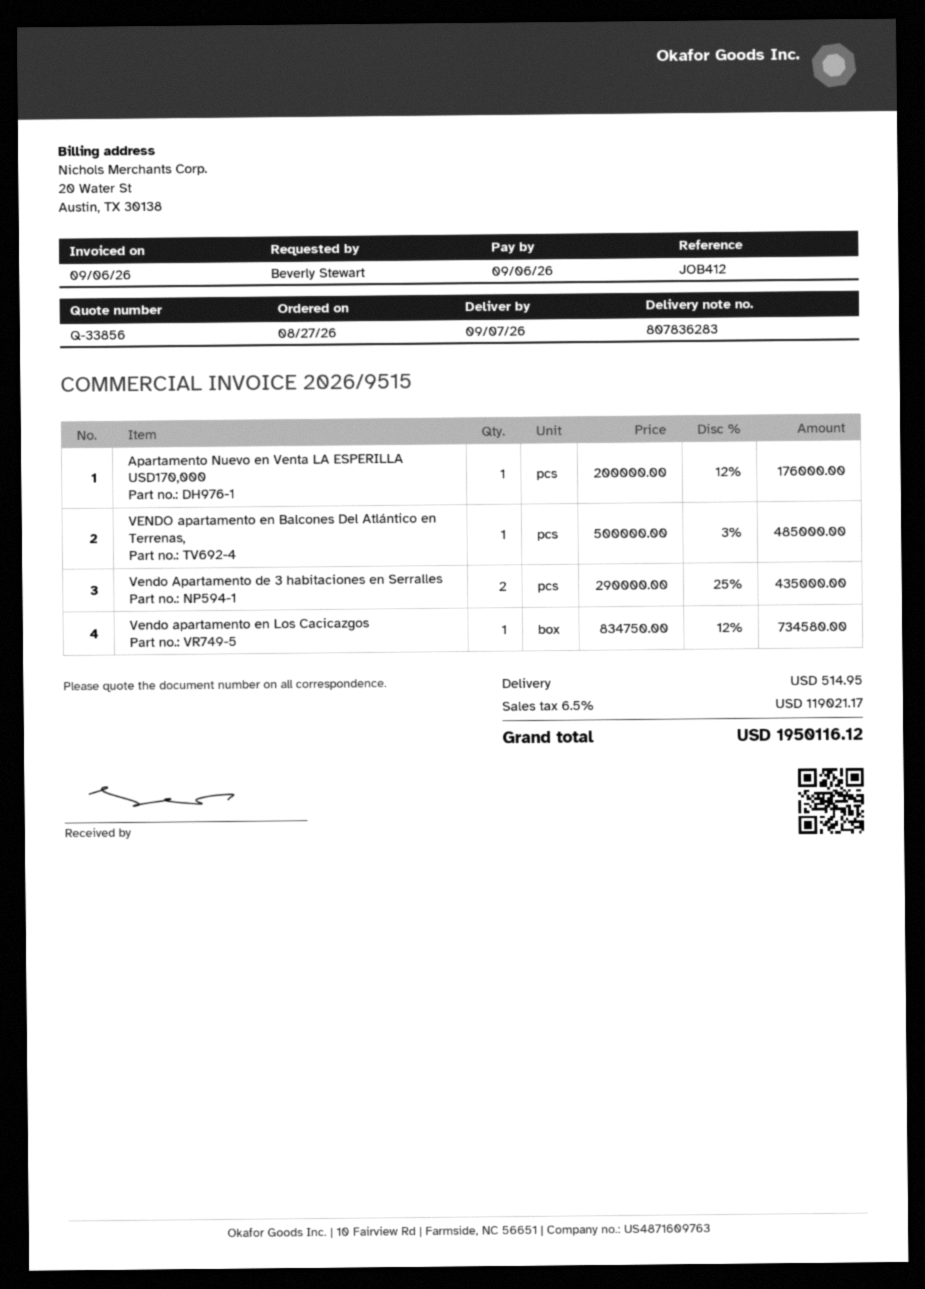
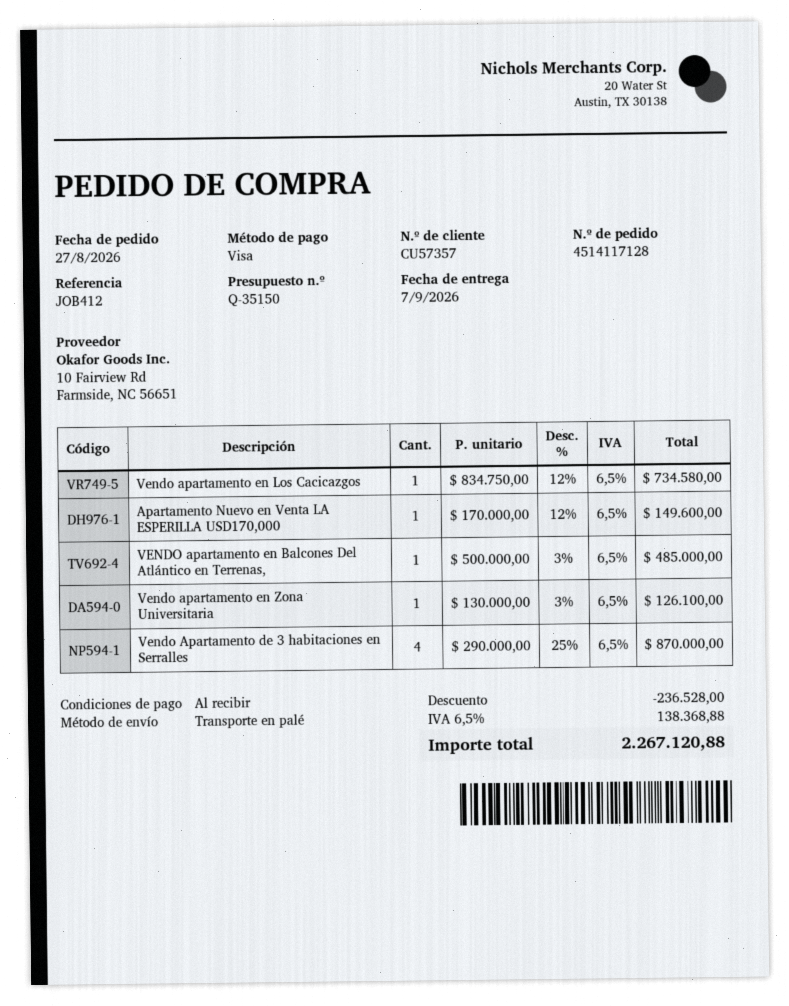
quote number: Q-33856 -> Q-35150
Apartamento Nuevo en Venta LA ESPERILLA USD170,000: 1 x 200000.00 - 12% = 176000.00 -> 1 x 170000.00 - 12% = 149600.00
Vendo Apartamento de 3 habitaciones en Serralles: 2 x 290000.00 - 25% = 435000.00 -> 4 x 290000.00 - 25% = 870000.00
Vendo apartamento en Zona Universitaria: none -> 1 x 130000.00 - 3% = 126100.00
discount: none -> 236528.00
shipping: 514.95 -> none
tax: 6.5% = 119021.17 -> 6.5% = 138368.88
total: 1950116.12 -> 2267120.88

